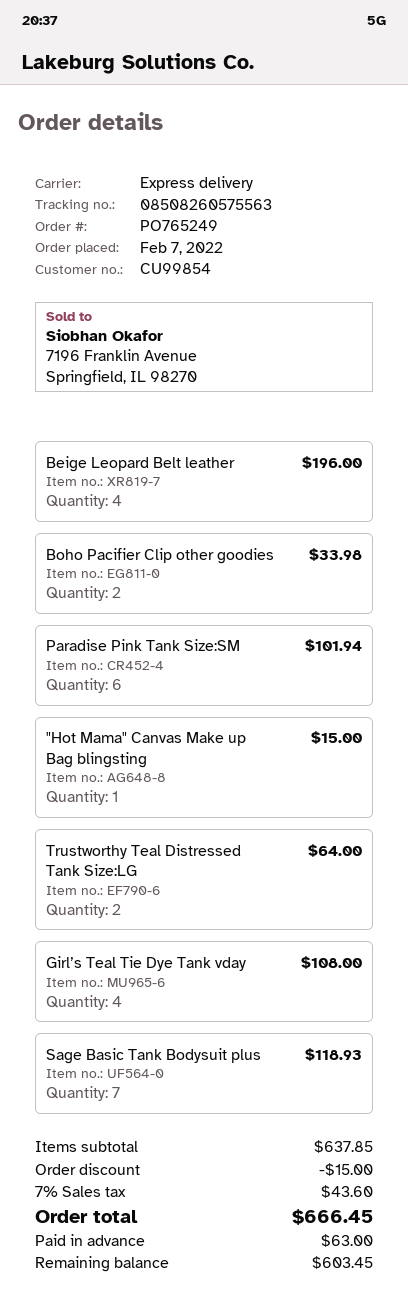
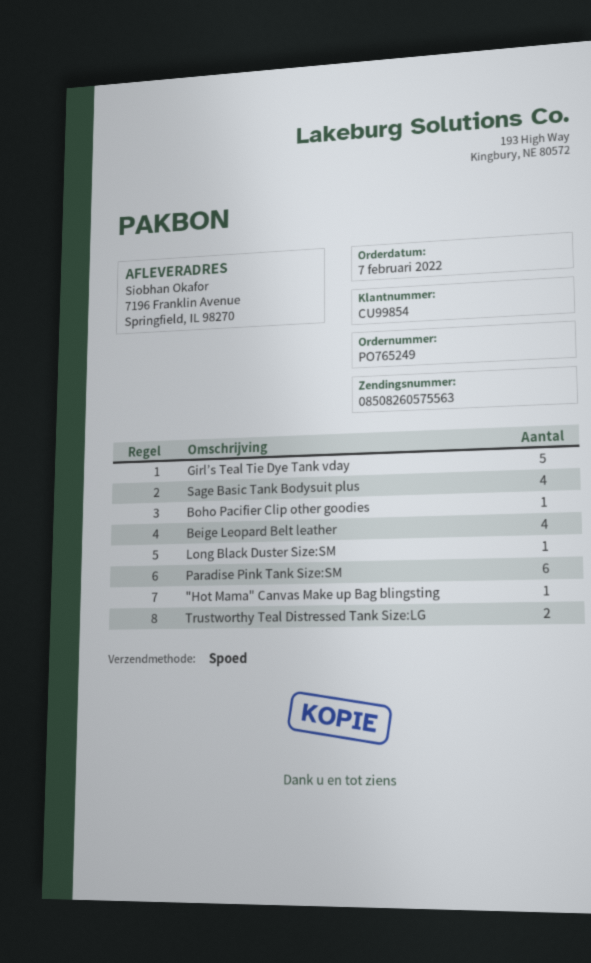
Boho Pacifier Clip other goodies: 2 -> 1
Girl’s Teal Tie Dye Tank vday: 4 -> 5
Sage Basic Tank Bodysuit plus: 7 -> 4
Long Black Duster Size:SM: none -> 1

